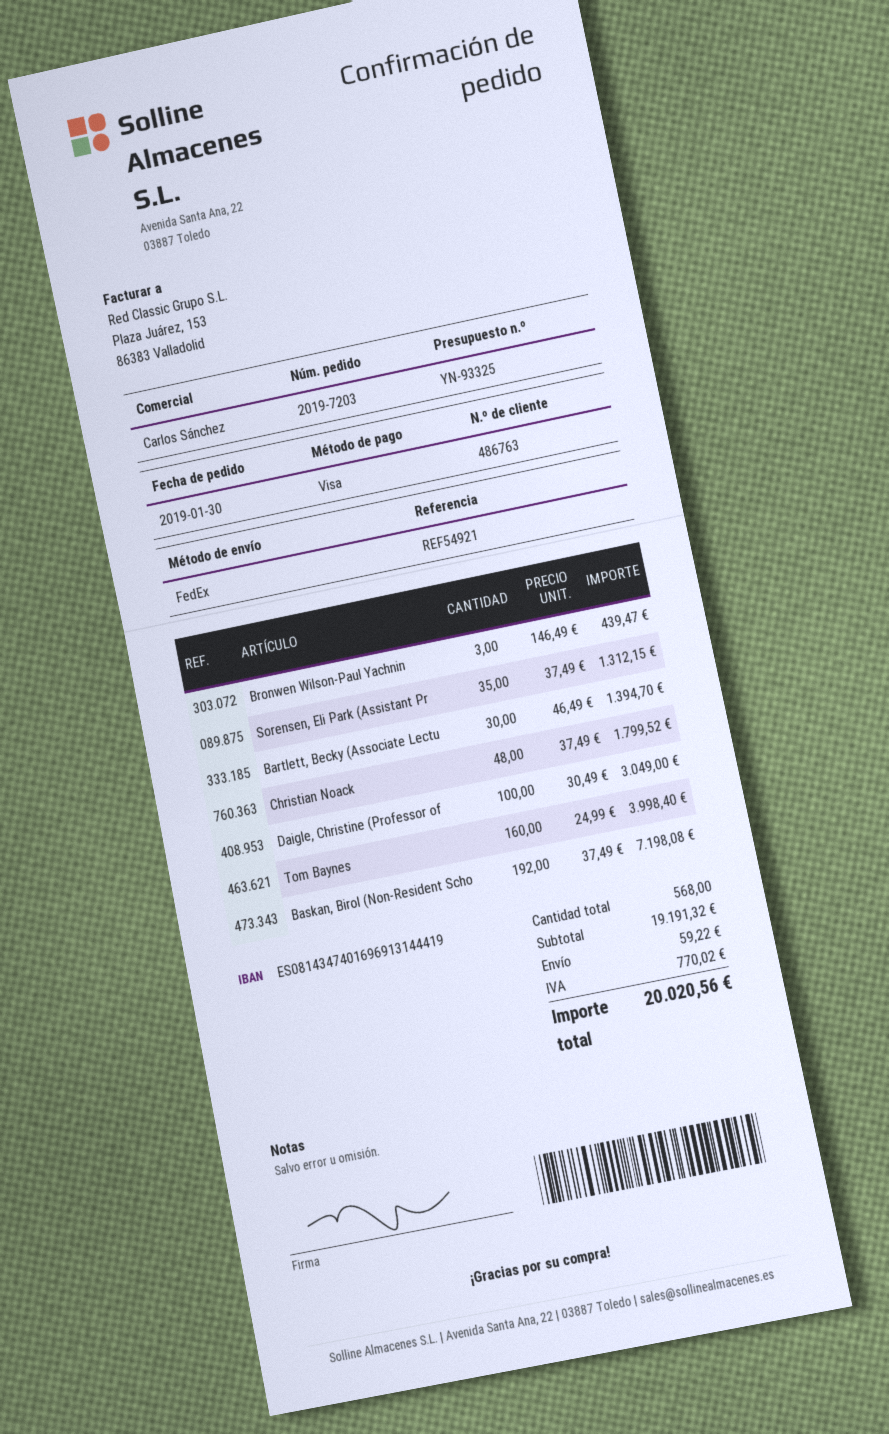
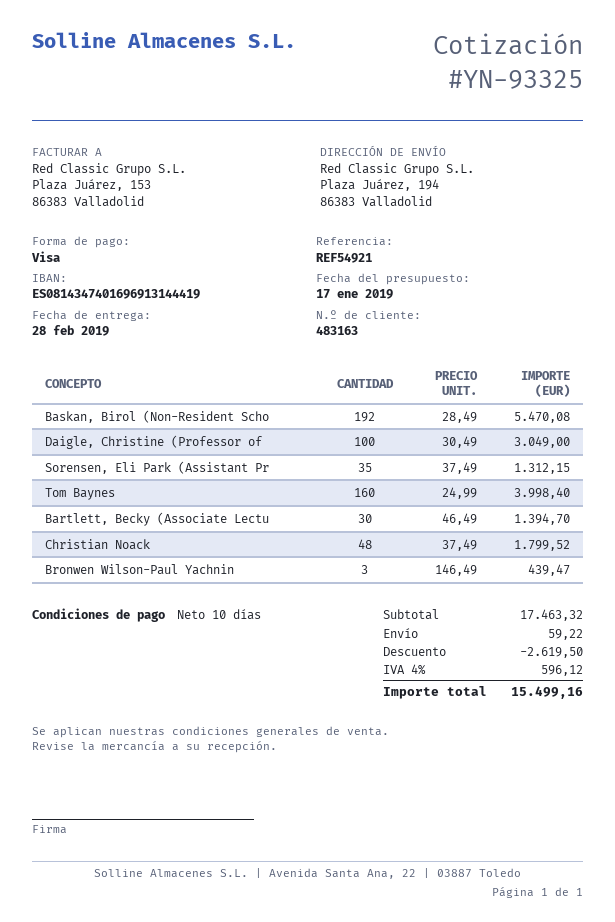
customer number: 486763 -> 483163
Baskan, Birol (Non-Resident Scho: 192 x 37.49 = 7198.08 -> 192 x 28.49 = 5470.08
subtotal: 19191.32 -> 17463.32
discount: none -> 2619.50
tax: 770.02 -> 596.12
total: 20020.56 -> 15499.16

